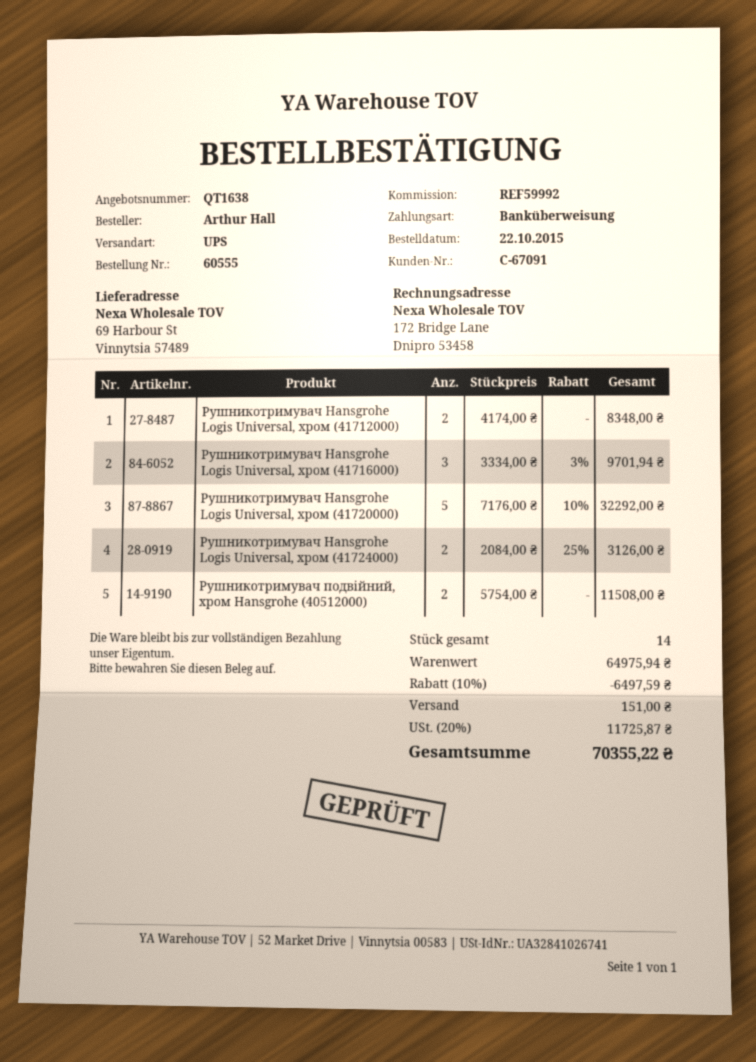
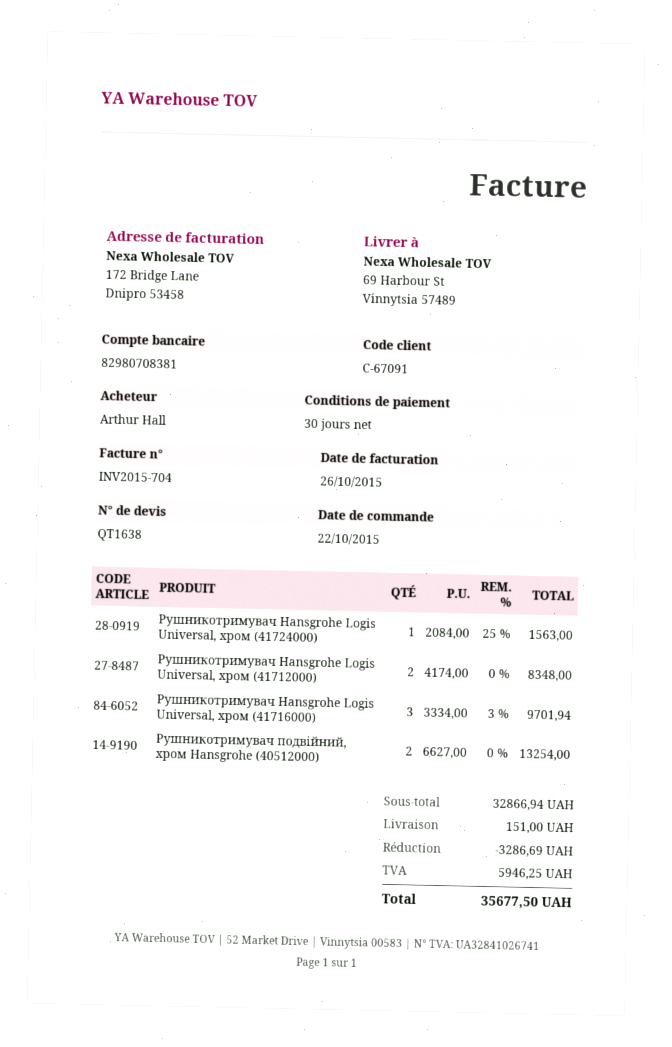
Рушникотримувач Hansgrohe Logis Universal, хром (41720000): 5 x 7176.00 - 10% = 32292.00 -> none
Рушникотримувач Hansgrohe Logis Universal, хром (41724000): 2 x 2084.00 - 25% = 3126.00 -> 1 x 2084.00 - 25% = 1563.00
Рушникотримувач подвійний, хром Hansgrohe (40512000): 2 x 5754.00 = 11508.00 -> 2 x 6627.00 = 13254.00
subtotal: 64975.94 -> 32866.94
discount: 6497.59 -> 3286.69
tax: 11725.87 -> 5946.25
total: 70355.22 -> 35677.50

